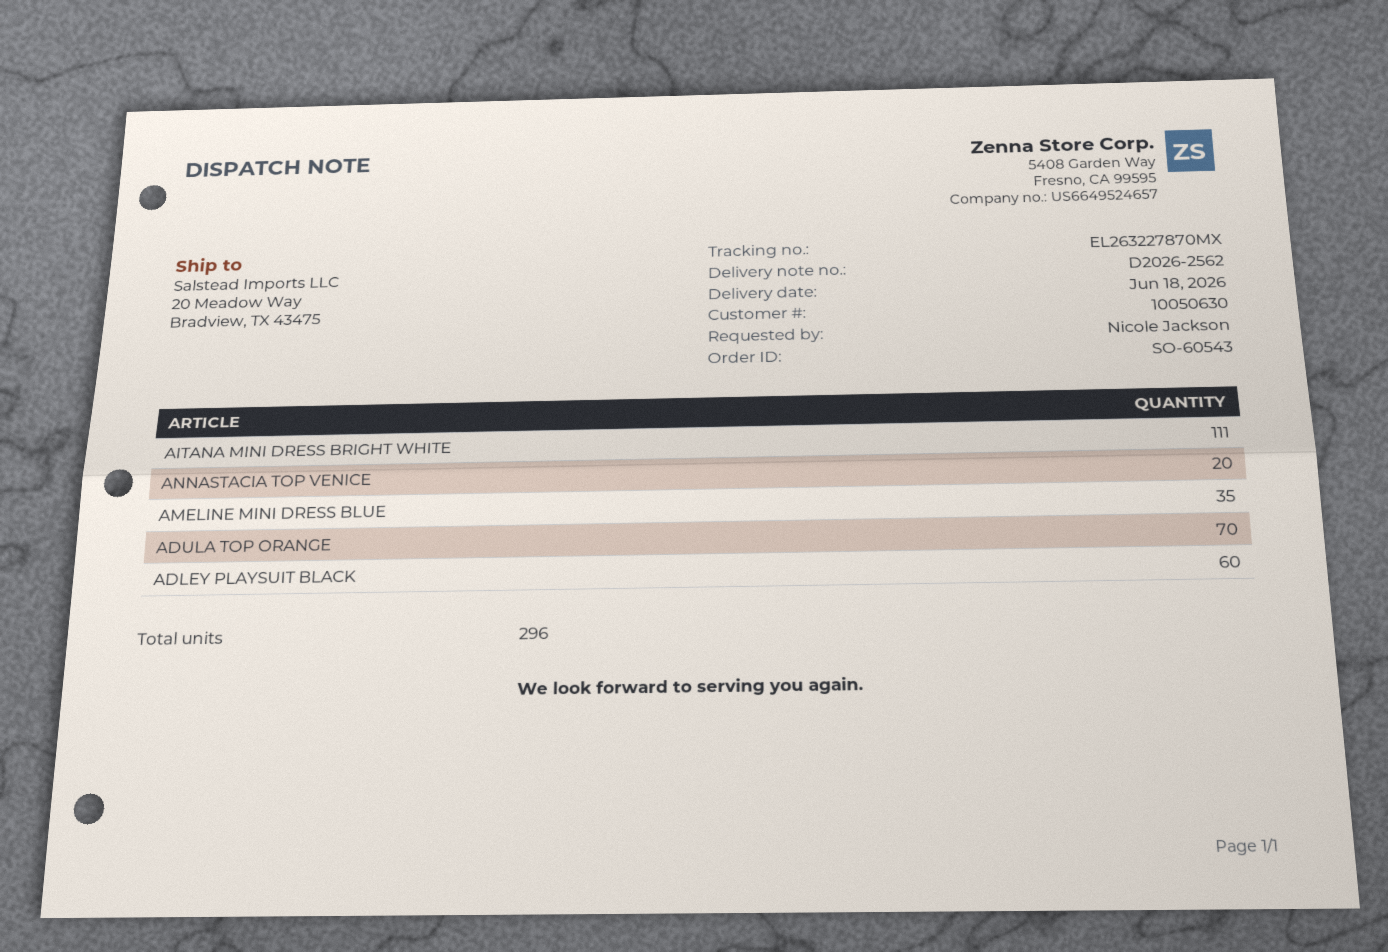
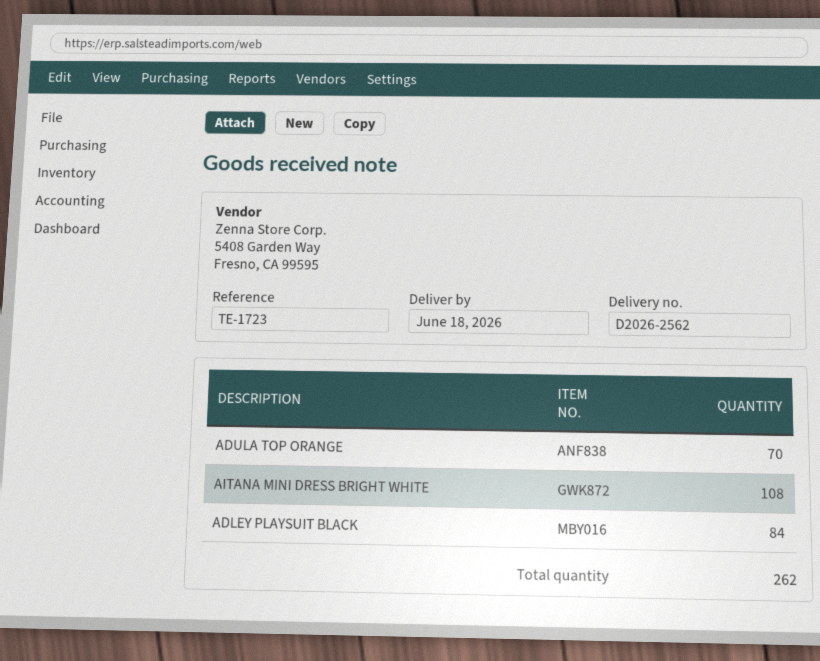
AITANA MINI DRESS BRIGHT WHITE: 111 -> 108
ANNASTACIA TOP VENICE: 20 -> none
AMELINE MINI DRESS BLUE: 35 -> none
ADLEY PLAYSUIT BLACK: 60 -> 84
total quantity: 296 -> 262

